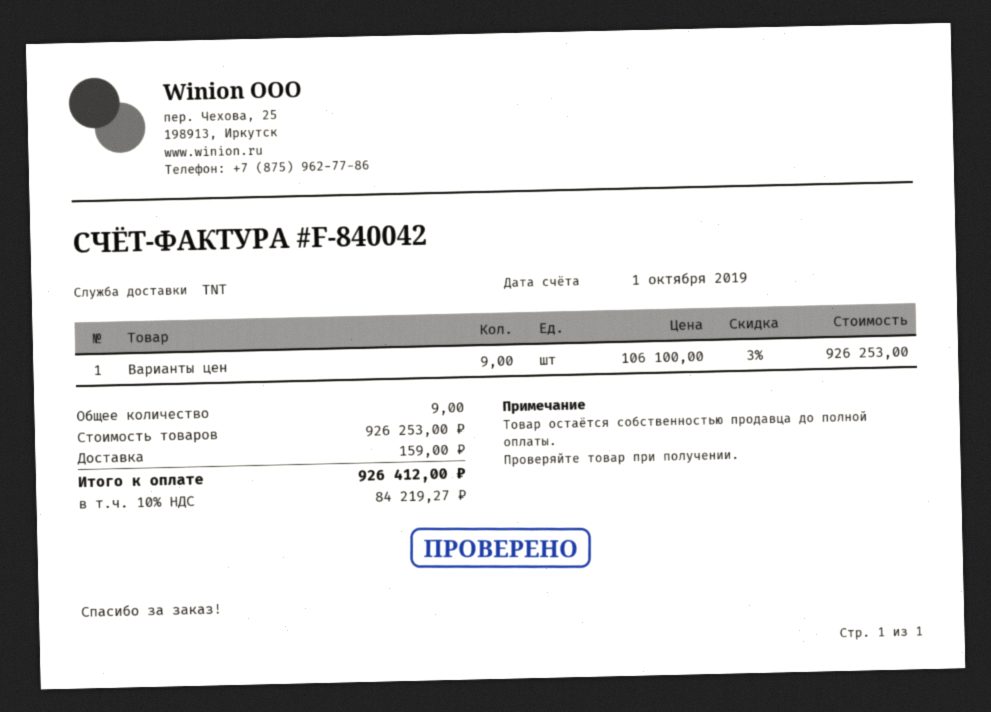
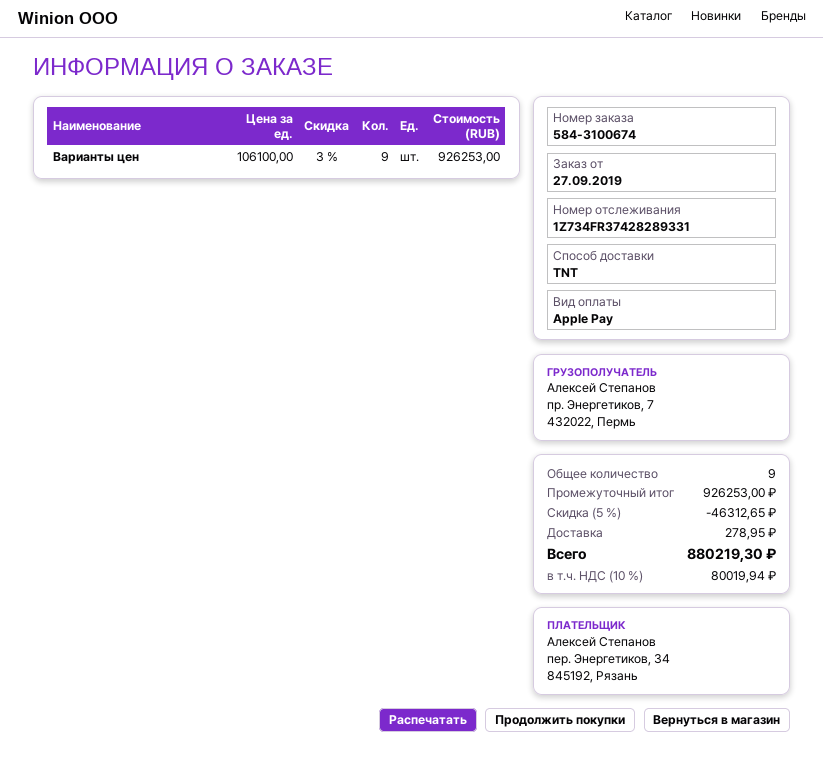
discount: none -> 5% = 46312.65
shipping: 159.00 -> 278.95
tax: 10% = 84219.27 -> 10% = 80019.94
total: 926412.00 -> 880219.30

